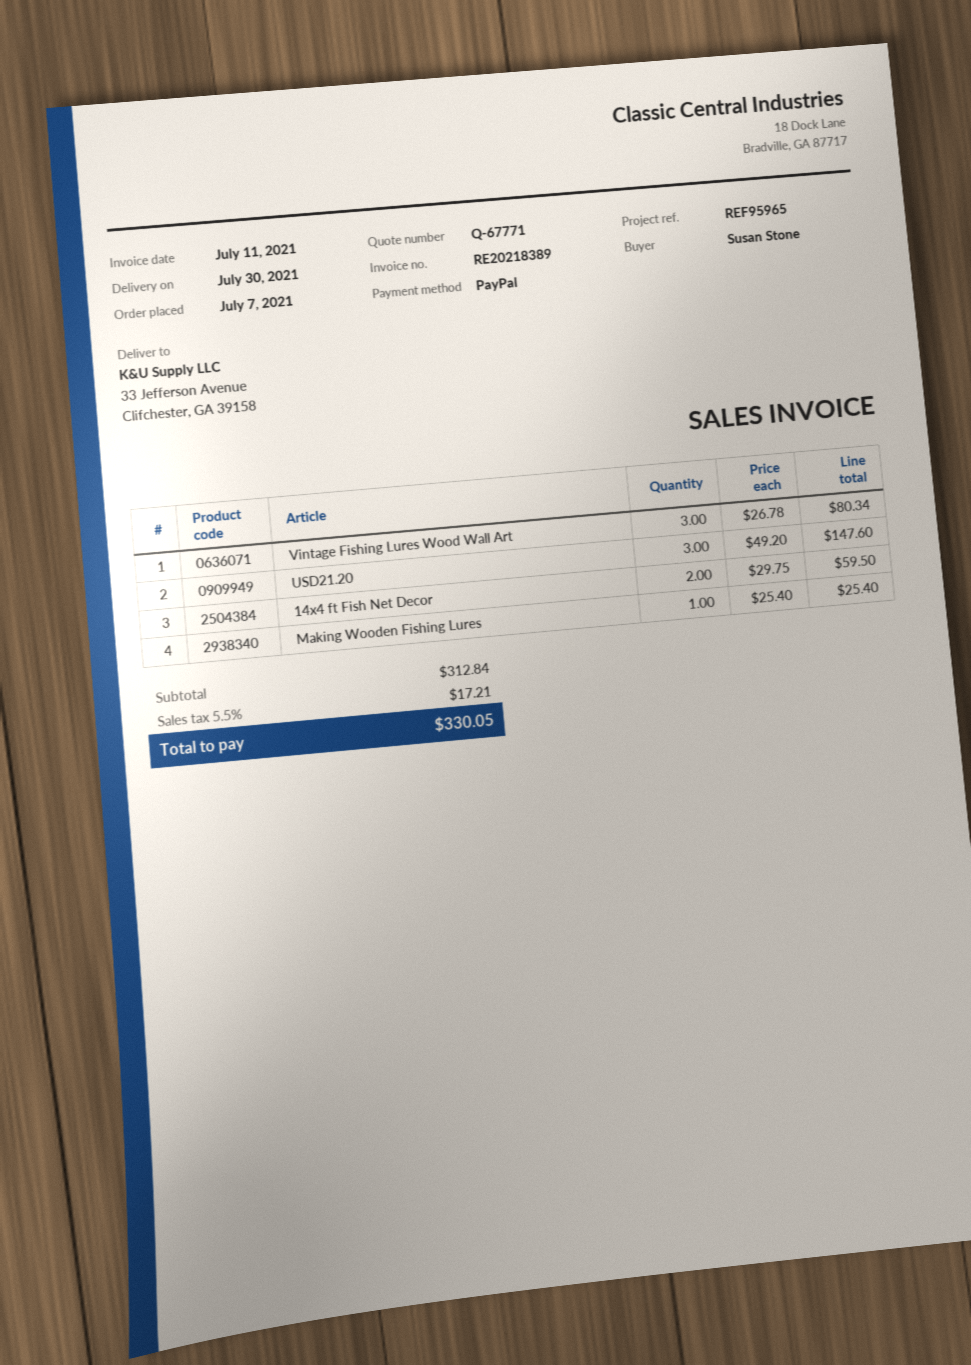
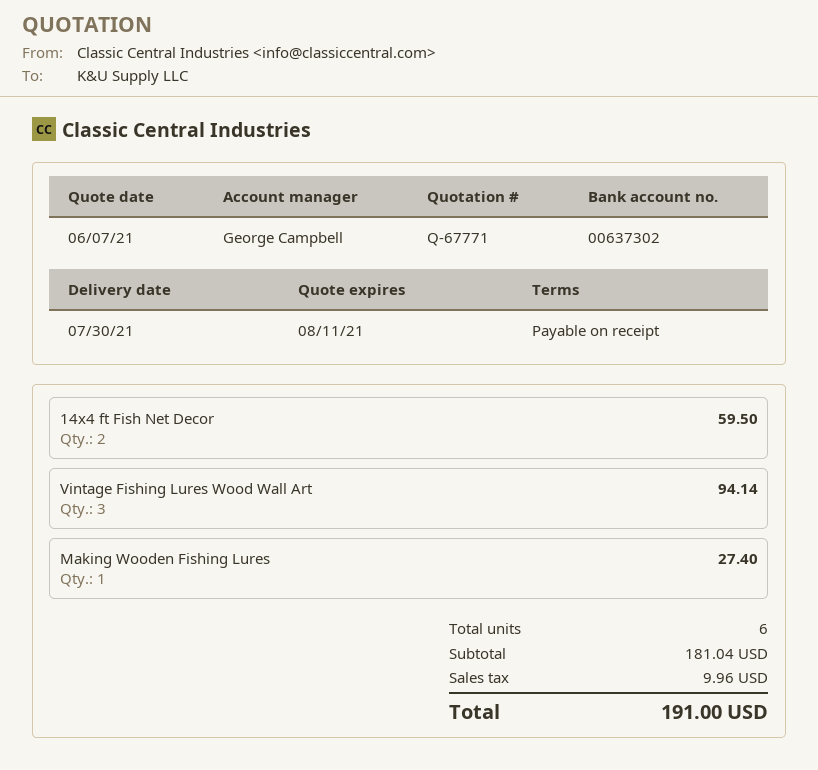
Vintage Fishing Lures Wood Wall Art: 3 for 80.34 -> 3 for 94.14
USD21.20: 3 for 147.60 -> none
Making Wooden Fishing Lures: 1 for 25.40 -> 1 for 27.40
subtotal: 312.84 -> 181.04
tax: 17.21 -> 9.96
total: 330.05 -> 191.00

